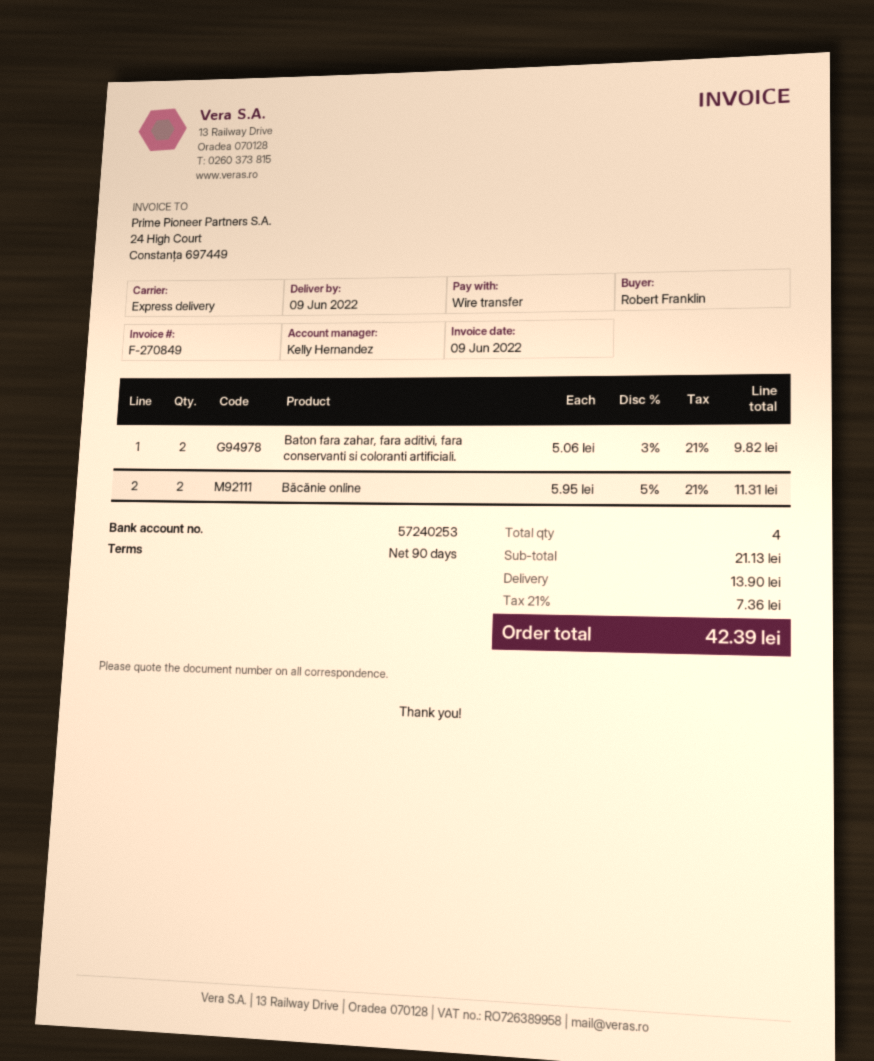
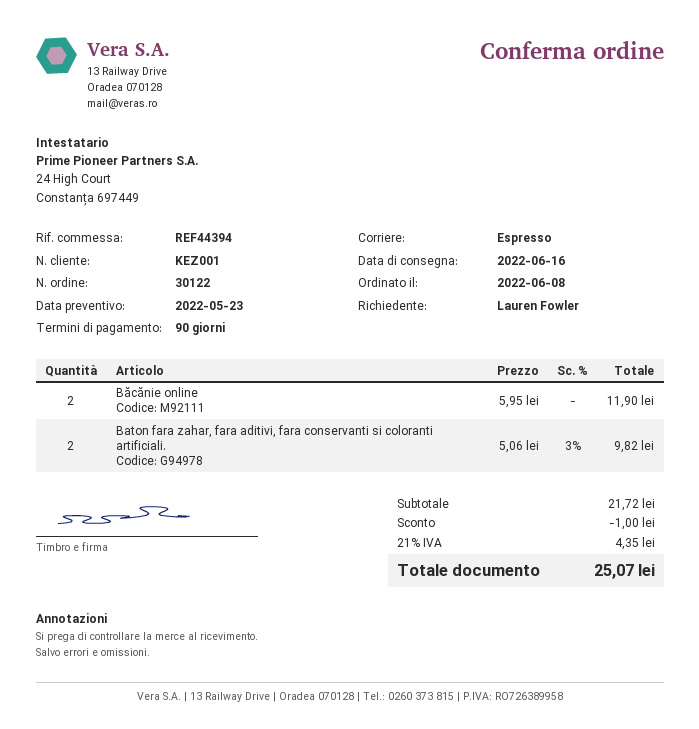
delivery date: 2022-06-09 -> 2022-06-16
ordered by: Robert Franklin -> Lauren Fowler
Băcănie online: 2 x 5.95 - 5% = 11.31 -> 2 x 5.95 = 11.90
subtotal: 21.13 -> 21.72
discount: none -> 1.00
shipping: 13.90 -> none
tax: 21% = 7.36 -> 21% = 4.35
total: 42.39 -> 25.07

